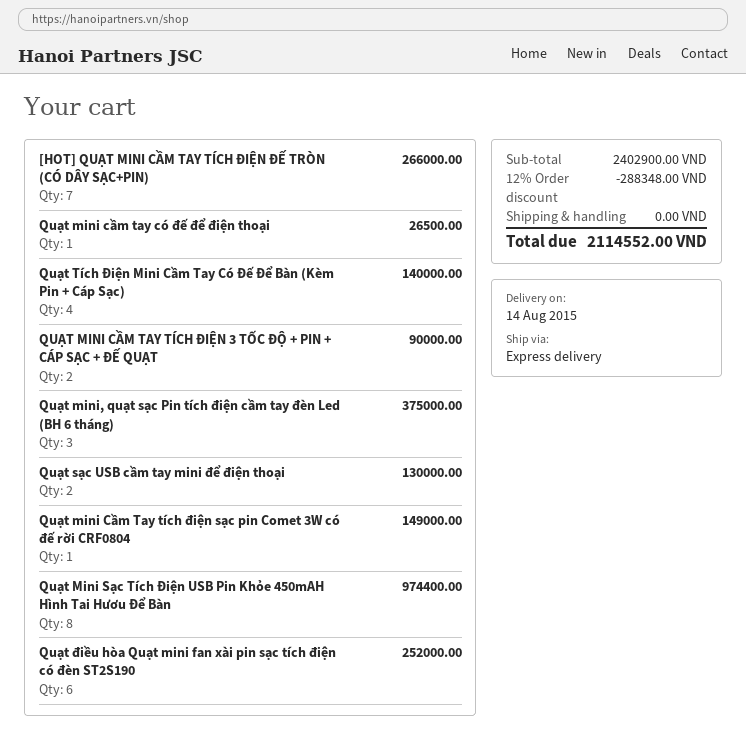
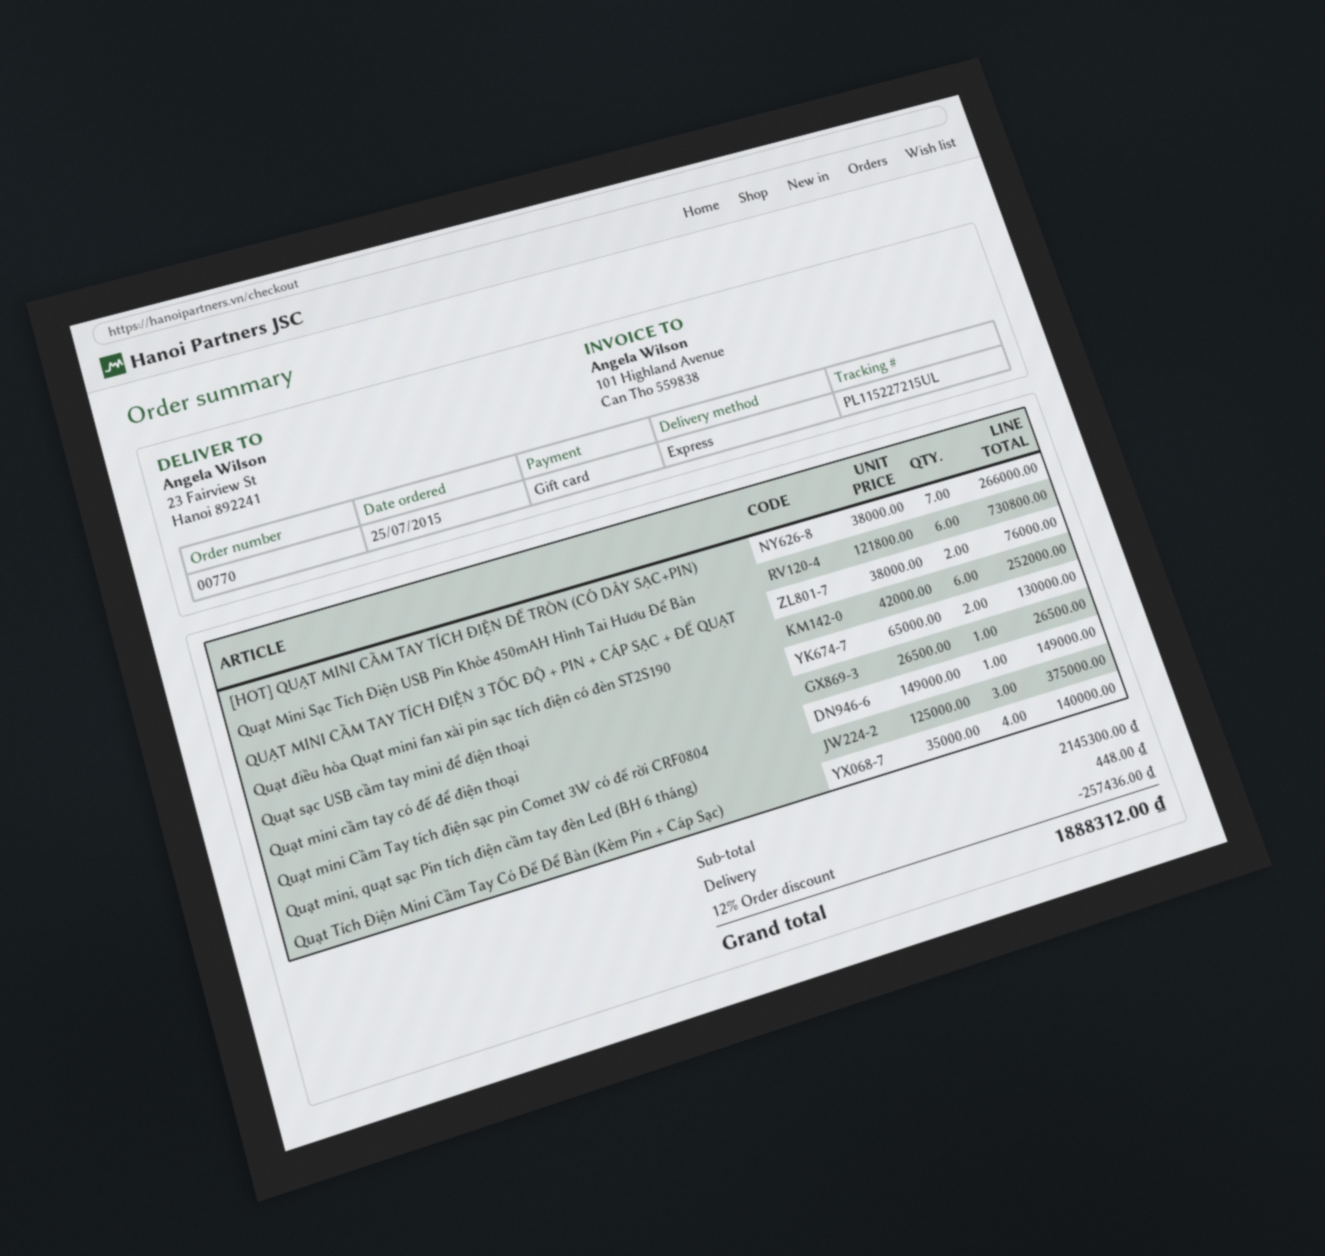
QUẠT MINI CẦM TAY TÍCH ĐIỆN 3 TỐC ĐỘ + PIN + CÁP SẠC + ĐẾ QUẠT: 2 for 90000.00 -> 2 for 76000.00
Quạt Mini Sạc Tích Điện USB Pin Khỏe 450mAH Hình Tai Hươu Để Bàn: 8 for 974400.00 -> 6 for 730800.00
subtotal: 2402900.00 -> 2145300.00
discount: 12% = 288348.00 -> 12% = 257436.00
shipping: 0.00 -> 448.00
total: 2114552.00 -> 1888312.00

